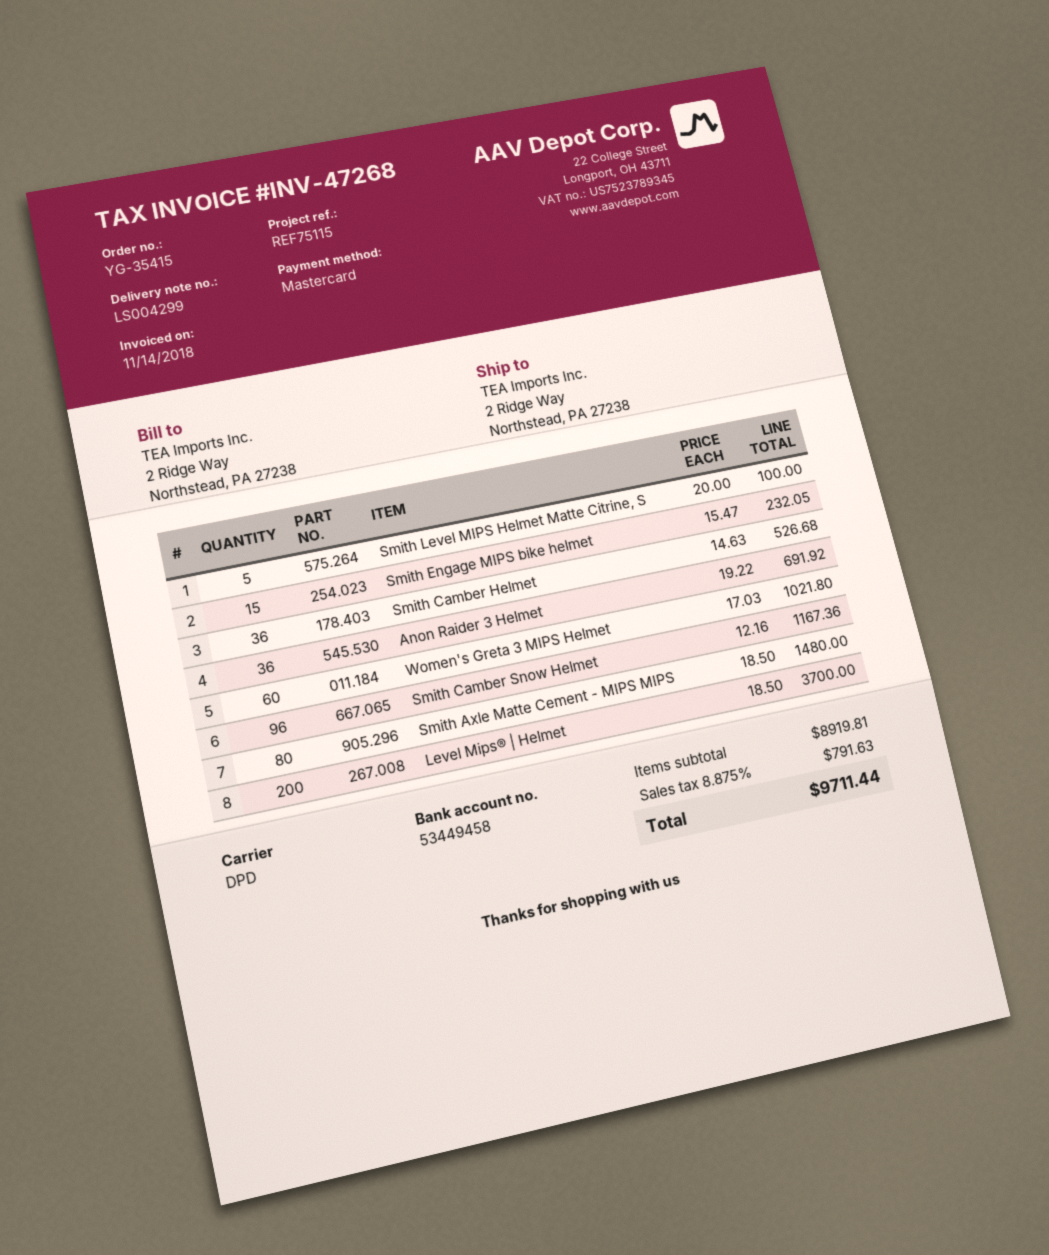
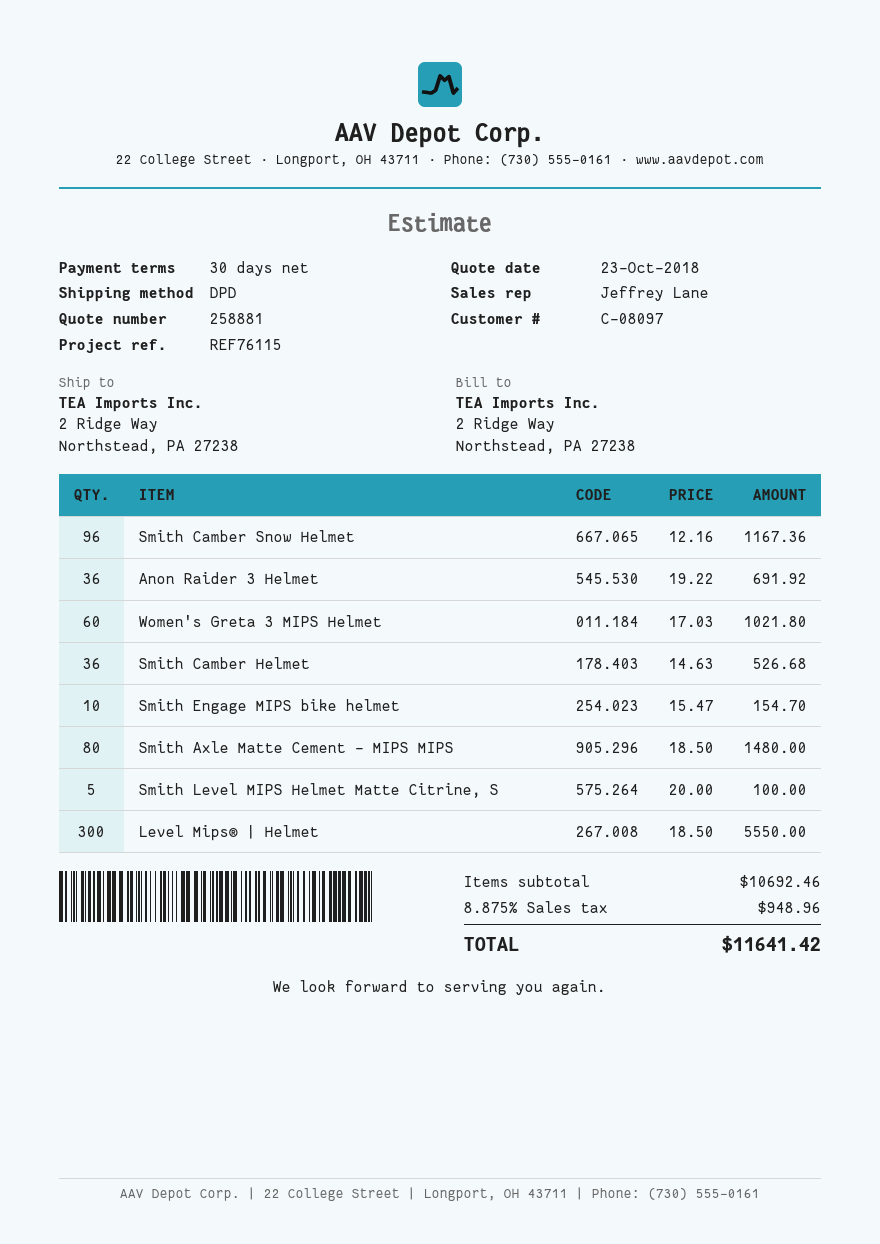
reference: REF75115 -> REF76115
Smith Engage MIPS bike helmet: 15 x 15.47 = 232.05 -> 10 x 15.47 = 154.70
Level Mips® | Helmet: 200 x 18.50 = 3700.00 -> 300 x 18.50 = 5550.00
subtotal: 8919.81 -> 10692.46
tax: 8.875% = 791.63 -> 8.875% = 948.96
total: 9711.44 -> 11641.42

